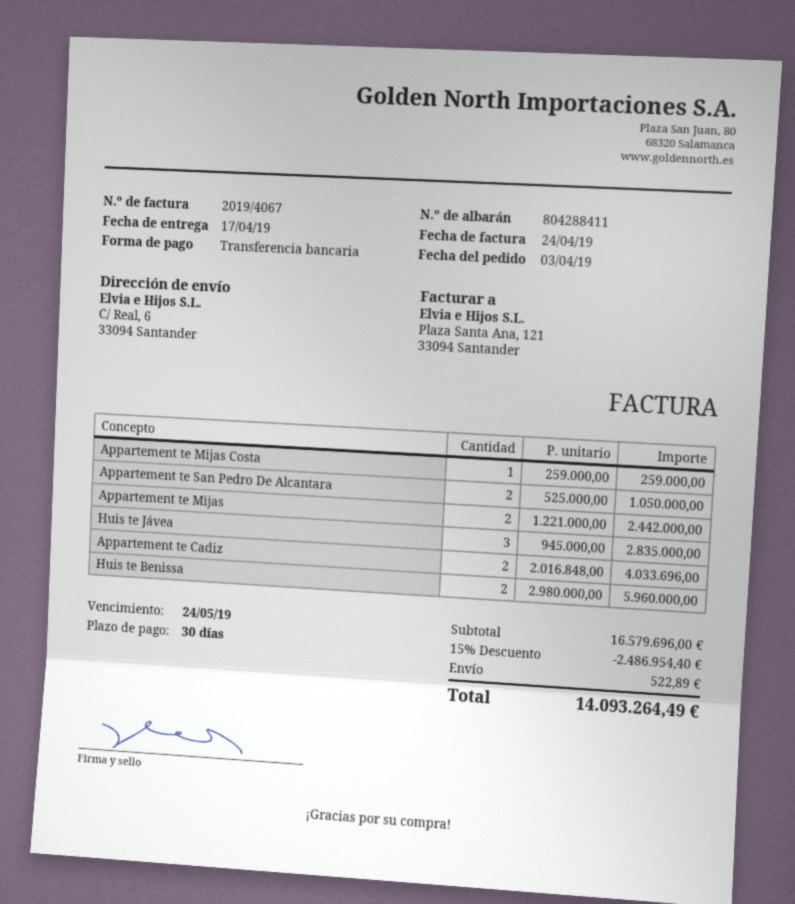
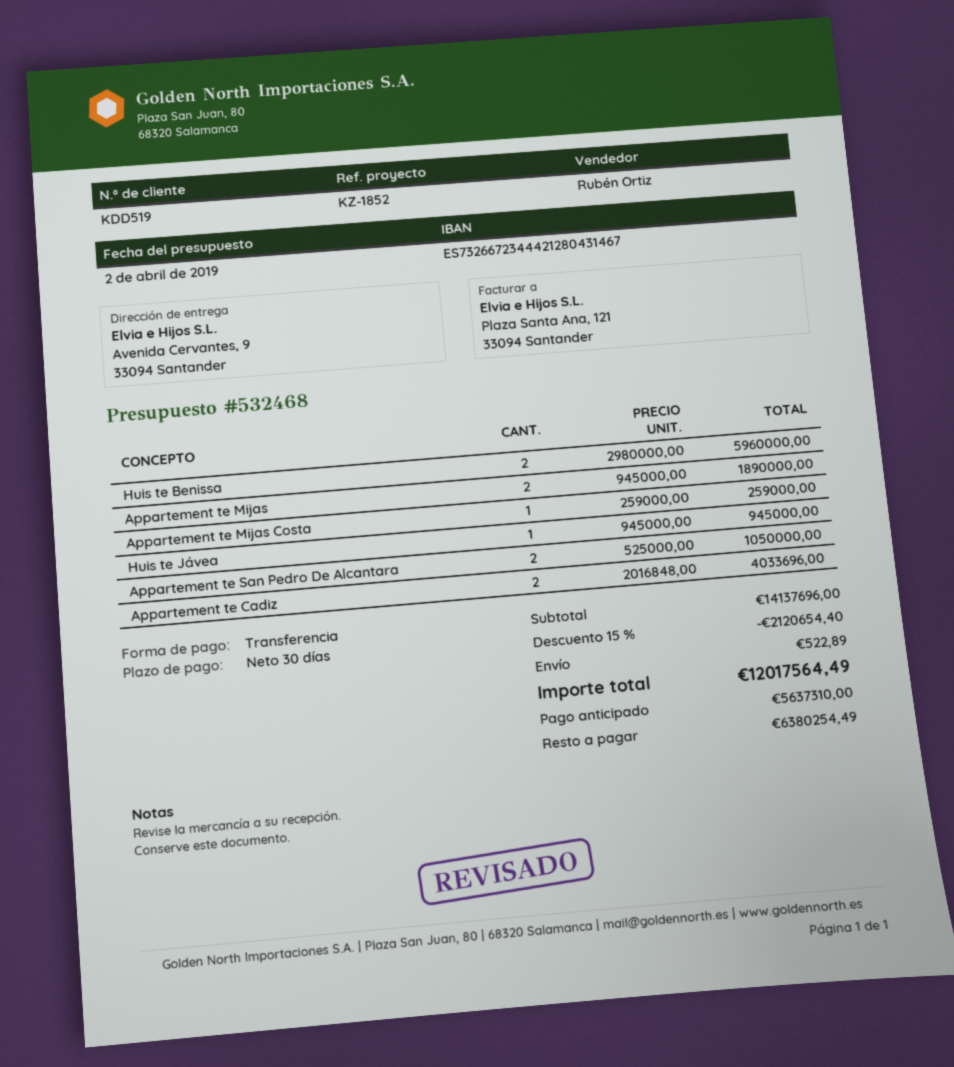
ship to: C/ Real, 6, 33094 Santander -> Avenida Cervantes, 9, 33094 Santander
Appartement te Mijas: 2 x 1221000.00 = 2442000.00 -> 2 x 945000.00 = 1890000.00
Huis te Jávea: 3 x 945000.00 = 2835000.00 -> 1 x 945000.00 = 945000.00
subtotal: 16579696.00 -> 14137696.00
discount: 15% = 2486954.40 -> 15% = 2120654.40
total: 14093264.49 -> 12017564.49

